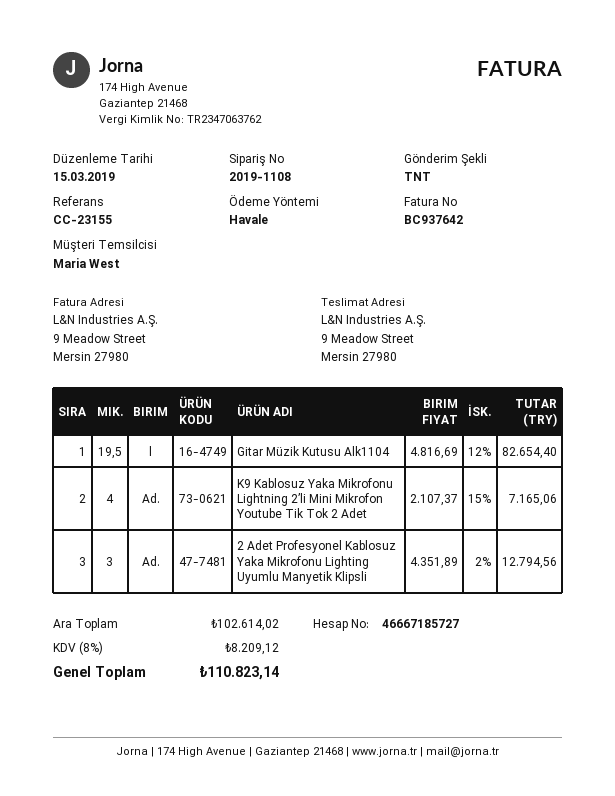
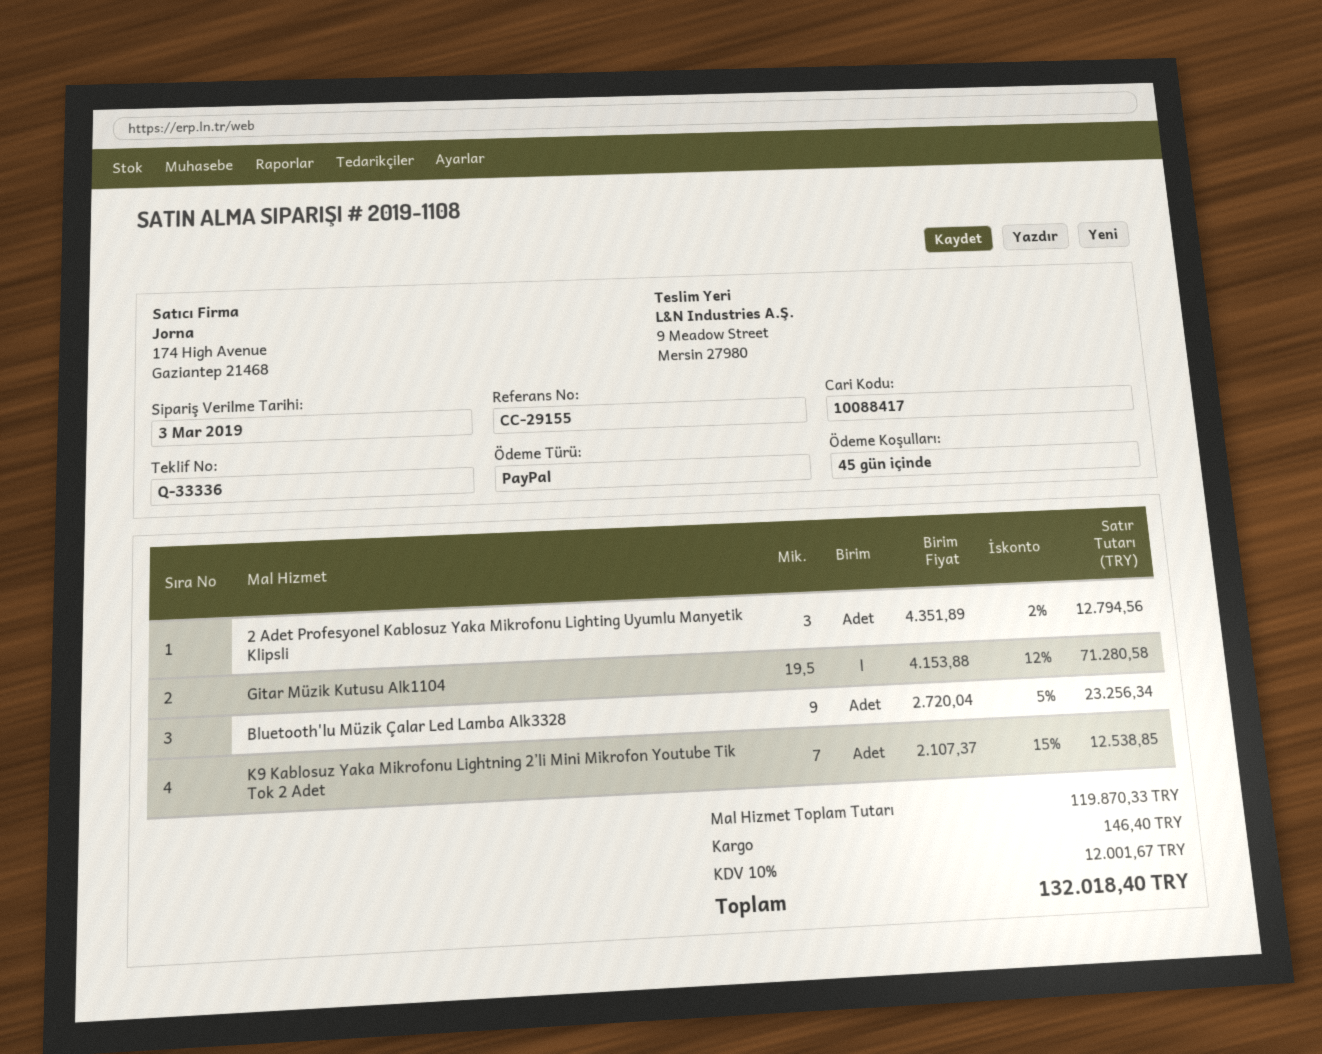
reference: CC-23155 -> CC-29155
payment method: bank transfer -> PayPal
Gitar Müzik Kutusu Alk1104: 19.5 x 4816.69 - 12% = 82654.40 -> 19.5 x 4153.88 - 12% = 71280.58
K9 Kablosuz Yaka Mikrofonu Lightning 2’li Mini Mikrofon Youtube Tik Tok 2 Adet: 4 x 2107.37 - 15% = 7165.06 -> 7 x 2107.37 - 15% = 12538.85
Bluetooth'lu Müzik Çalar Led Lamba Alk3328: none -> 9 x 2720.04 - 5% = 23256.34
subtotal: 102614.02 -> 119870.33
shipping: none -> 146.40
tax: 8% = 8209.12 -> 10% = 12001.67
total: 110823.14 -> 132018.40

